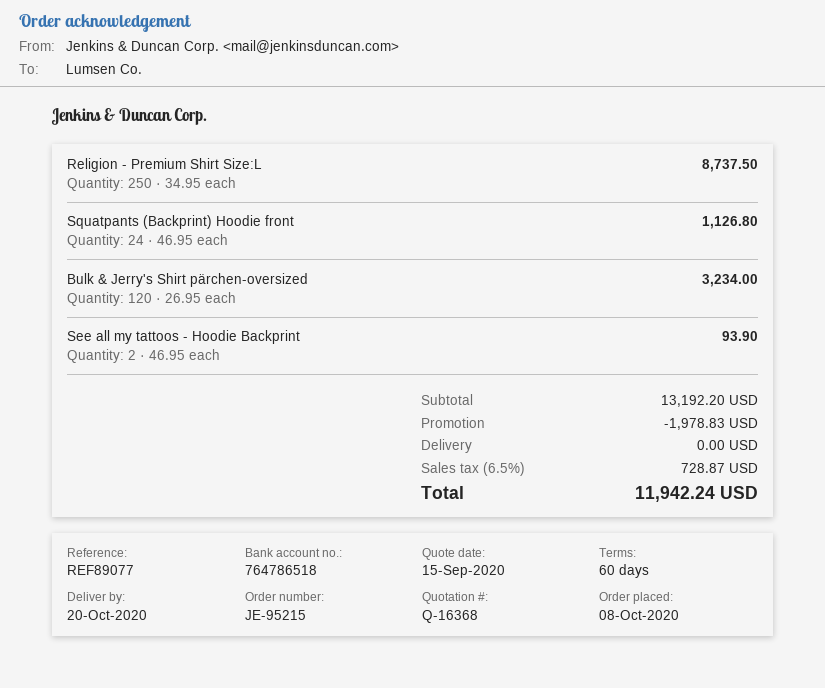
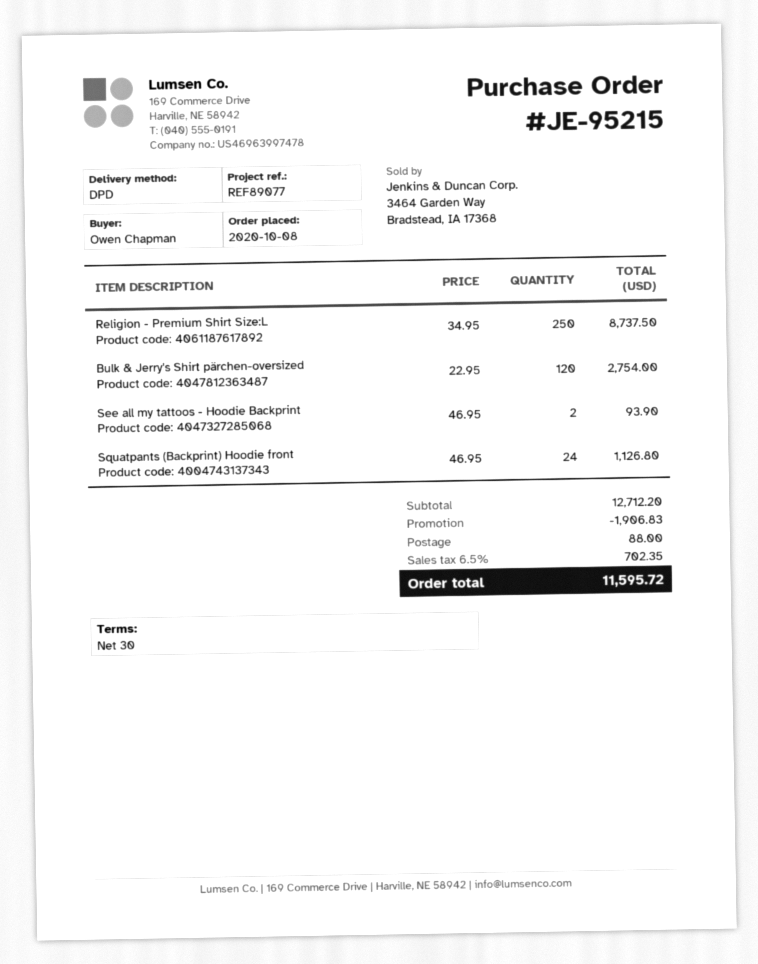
payment terms: 60 days -> 30 days
Bulk & Jerry's Shirt pärchen-oversized: 120 x 26.95 = 3234.00 -> 120 x 22.95 = 2754.00
subtotal: 13192.20 -> 12712.20
discount: 1978.83 -> 1906.83
shipping: 0.00 -> 88.00
tax: 6.5% = 728.87 -> 6.5% = 702.35
total: 11942.24 -> 11595.72

